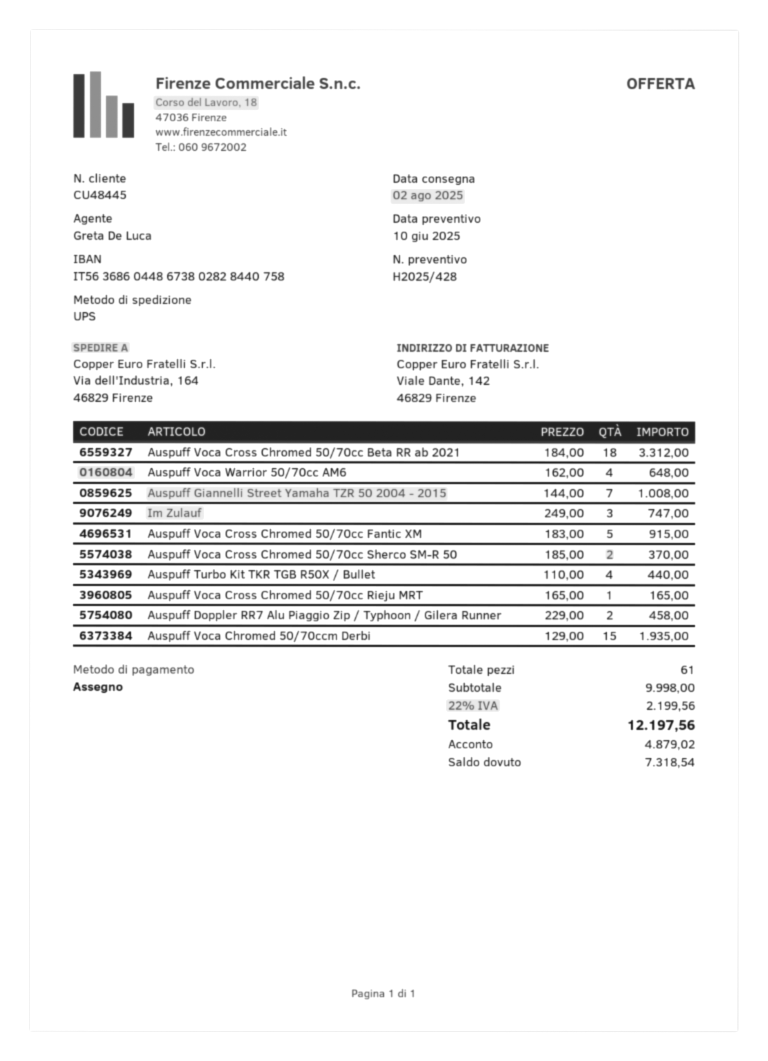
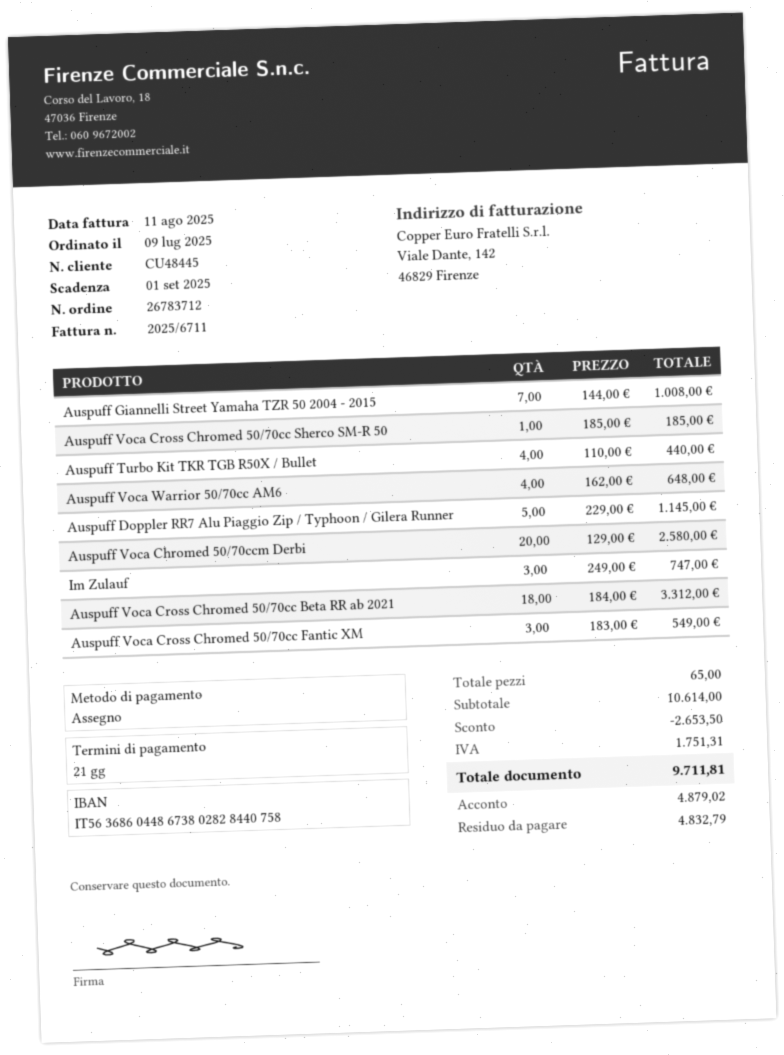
Auspuff Voca Cross Chromed 50/70cc Fantic XM: 5 x 183.00 = 915.00 -> 3 x 183.00 = 549.00
Auspuff Voca Cross Chromed 50/70cc Sherco SM-R 50: 2 x 185.00 = 370.00 -> 1 x 185.00 = 185.00
Auspuff Voca Cross Chromed 50/70cc Rieju MRT: 1 x 165.00 = 165.00 -> none
Auspuff Doppler RR7 Alu Piaggio Zip / Typhoon / Gilera Runner: 2 x 229.00 = 458.00 -> 5 x 229.00 = 1145.00
Auspuff Voca Chromed 50/70ccm Derbi: 15 x 129.00 = 1935.00 -> 20 x 129.00 = 2580.00
total quantity: 61 -> 65
subtotal: 9998.00 -> 10614.00
discount: none -> 2653.50
tax: 2199.56 -> 1751.31
total: 12197.56 -> 9711.81
balance: 7318.54 -> 4832.79

